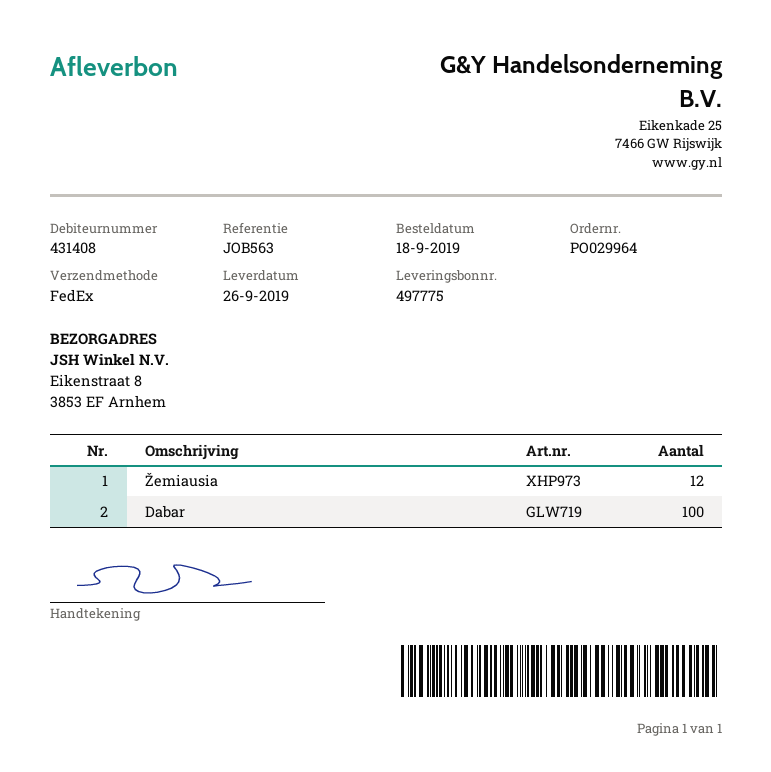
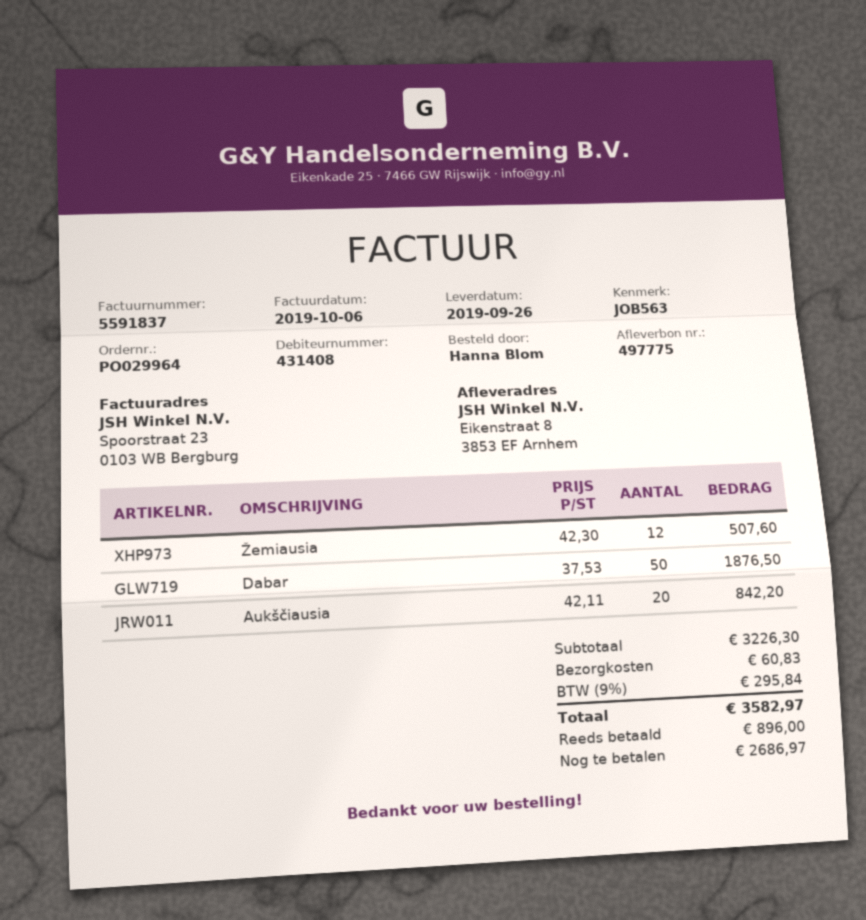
Dabar: 100 -> 50
Aukščiausia: none -> 20

